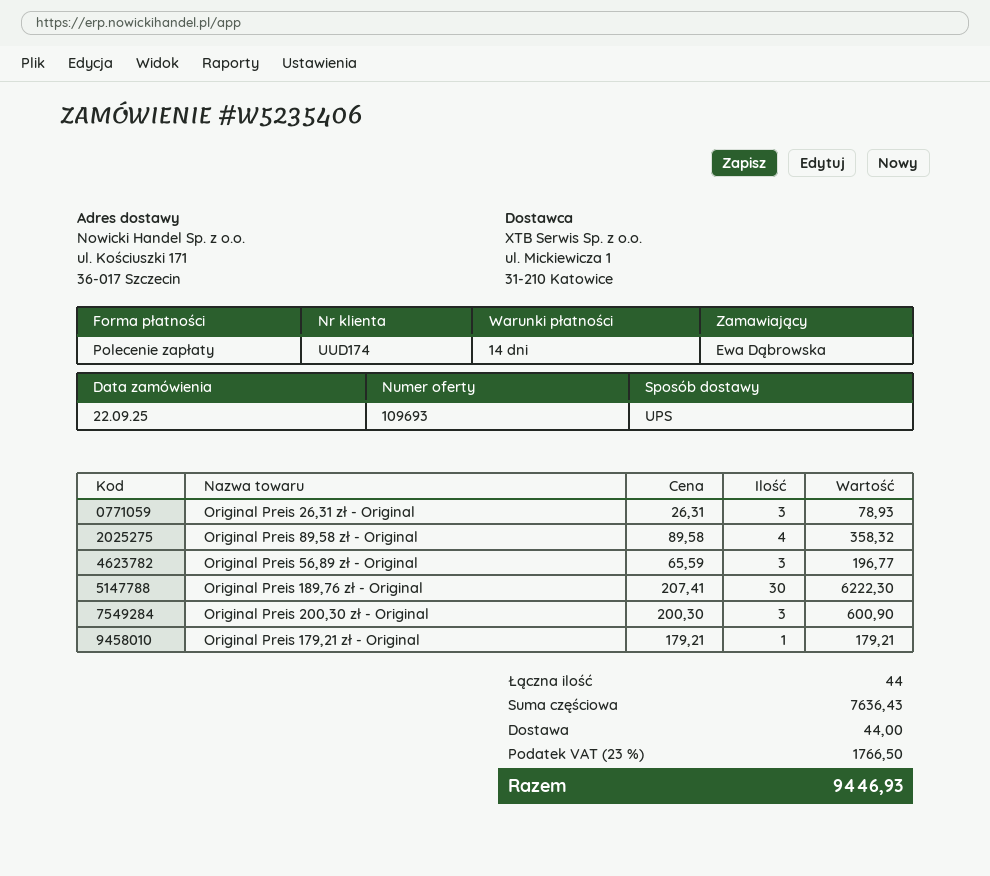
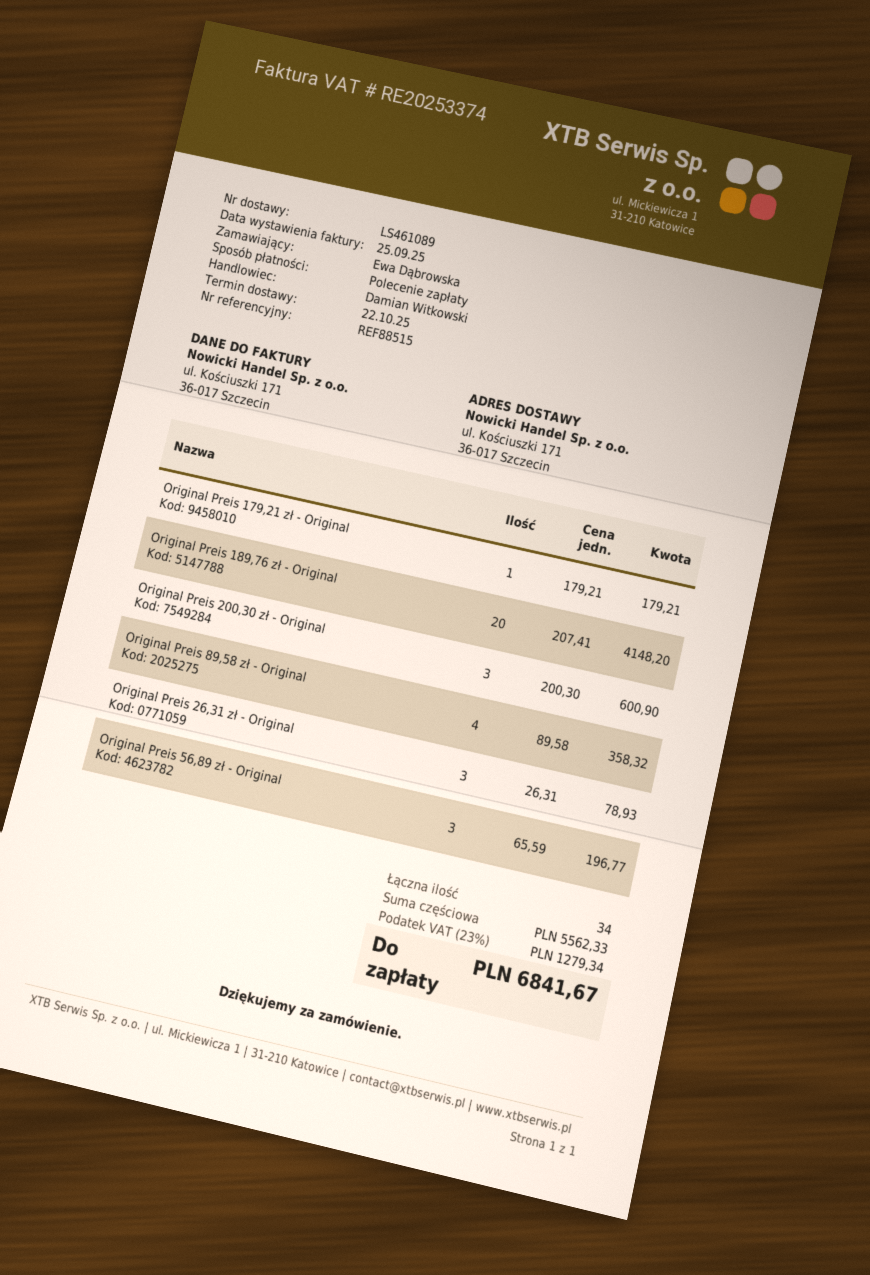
Original Preis 189,76 zł - Original: 30 x 207.41 = 6222.30 -> 20 x 207.41 = 4148.20
total quantity: 44 -> 34
subtotal: 7636.43 -> 5562.33
shipping: 44.00 -> none
tax: 23% = 1766.50 -> 23% = 1279.34
total: 9446.93 -> 6841.67

